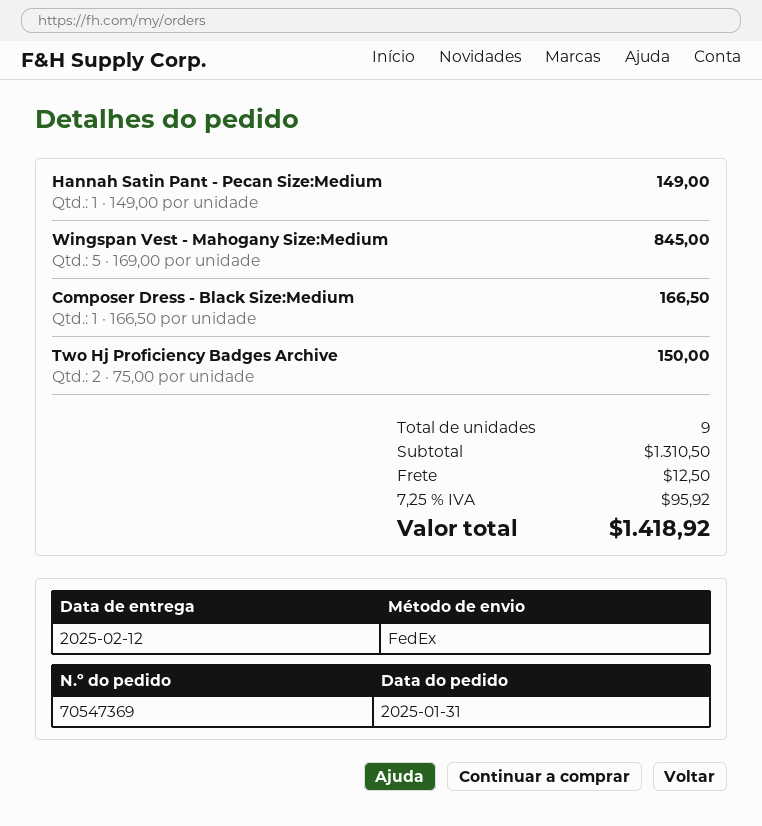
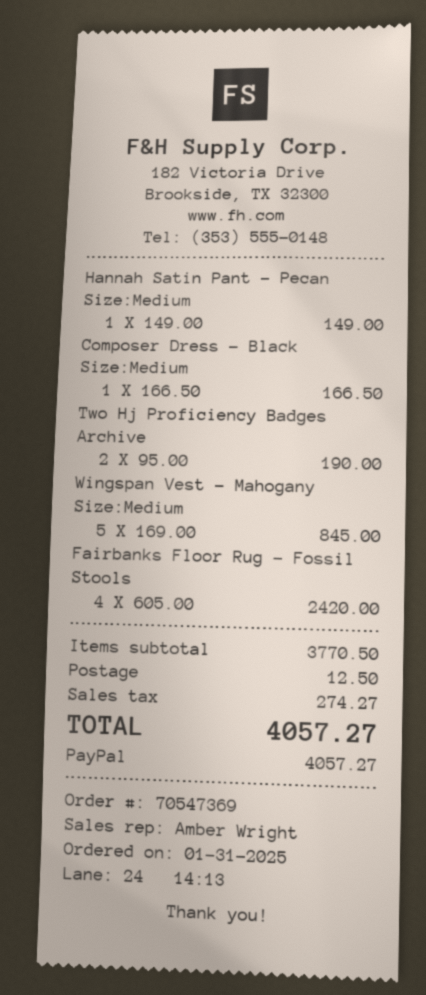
Two Hj Proficiency Badges Archive: 2 x 75.00 = 150.00 -> 2 x 95.00 = 190.00
Fairbanks Floor Rug - Fossil Stools: none -> 4 x 605.00 = 2420.00
subtotal: 1310.50 -> 3770.50
tax: 95.92 -> 274.27
total: 1418.92 -> 4057.27

